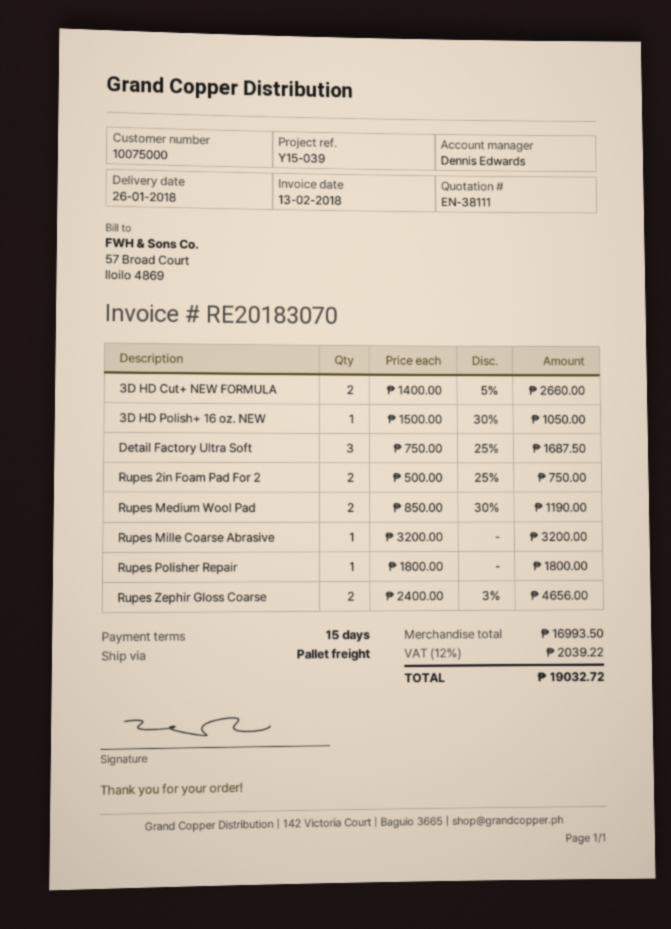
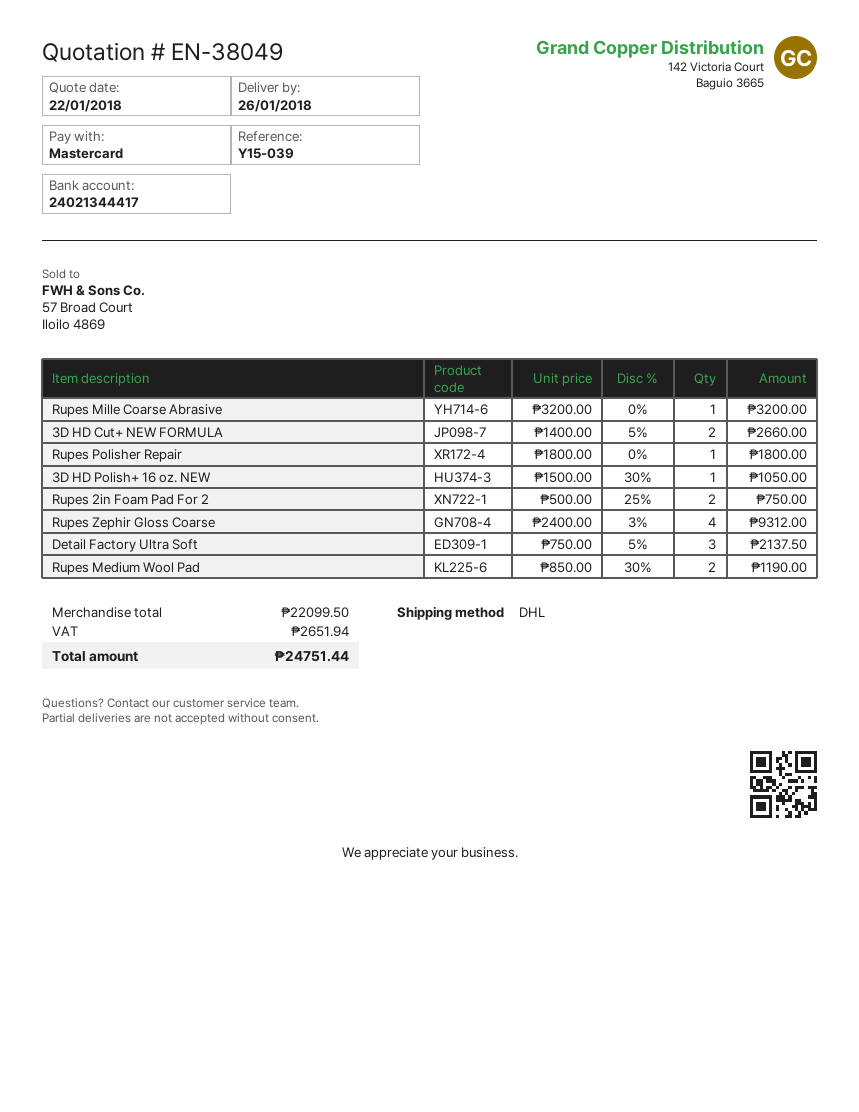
quote number: EN-38111 -> EN-38049
shipping method: pallet freight -> DHL
Detail Factory Ultra Soft: 3 x 750.00 - 25% = 1687.50 -> 3 x 750.00 - 5% = 2137.50
Rupes Zephir Gloss Coarse: 2 x 2400.00 - 3% = 4656.00 -> 4 x 2400.00 - 3% = 9312.00
subtotal: 16993.50 -> 22099.50
tax: 2039.22 -> 2651.94
total: 19032.72 -> 24751.44

